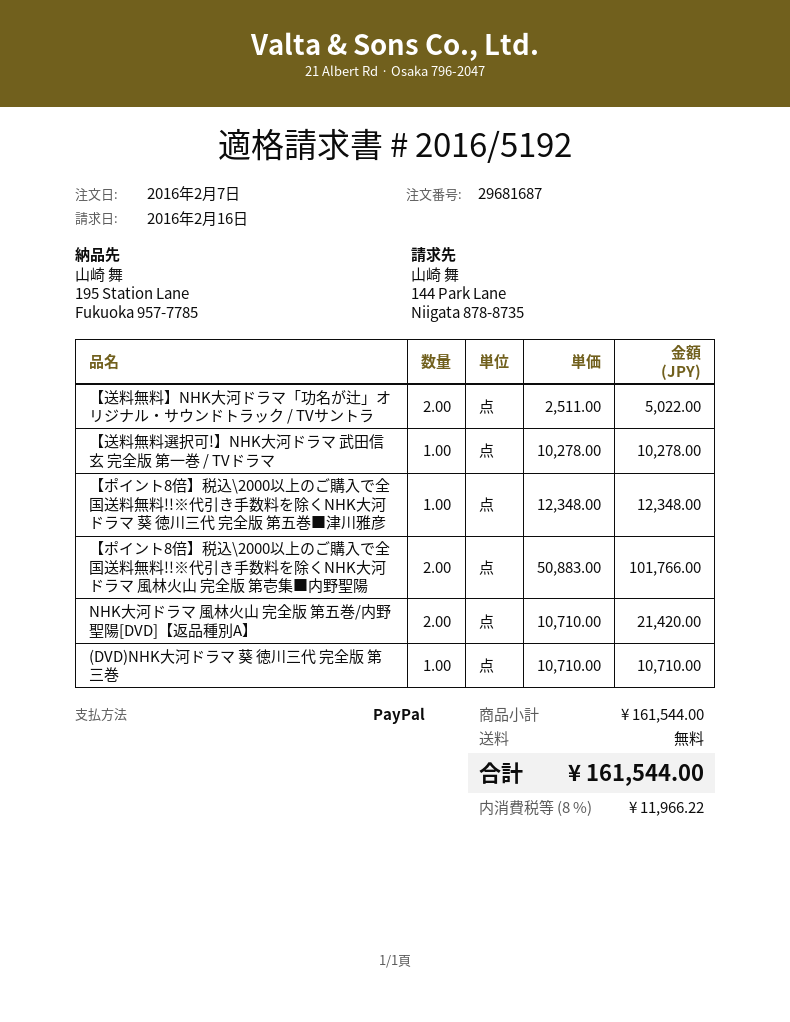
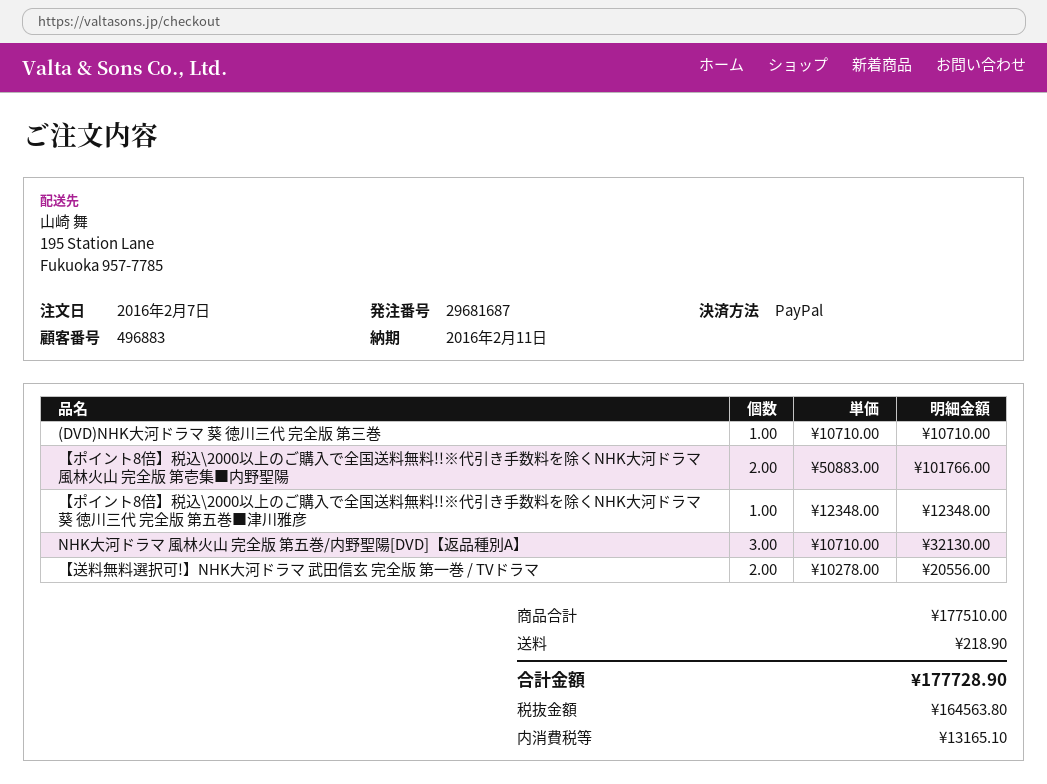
【送料無料】NHK大河ドラマ「功名が辻」オリジナル・サウンドトラック / TVサントラ: 2 x 2511.00 = 5022.00 -> none
【送料無料選択可!】NHK大河ドラマ 武田信玄 完全版 第一巻 / TVドラマ: 1 x 10278.00 = 10278.00 -> 2 x 10278.00 = 20556.00
NHK大河ドラマ 風林火山 完全版 第五巻/内野聖陽[DVD]【返品種別A】: 2 x 10710.00 = 21420.00 -> 3 x 10710.00 = 32130.00
subtotal: 161544.00 -> 177510.00
shipping: 0.00 -> 218.90
tax: 11966.22 -> 13165.10
total: 161544.00 -> 177728.90

